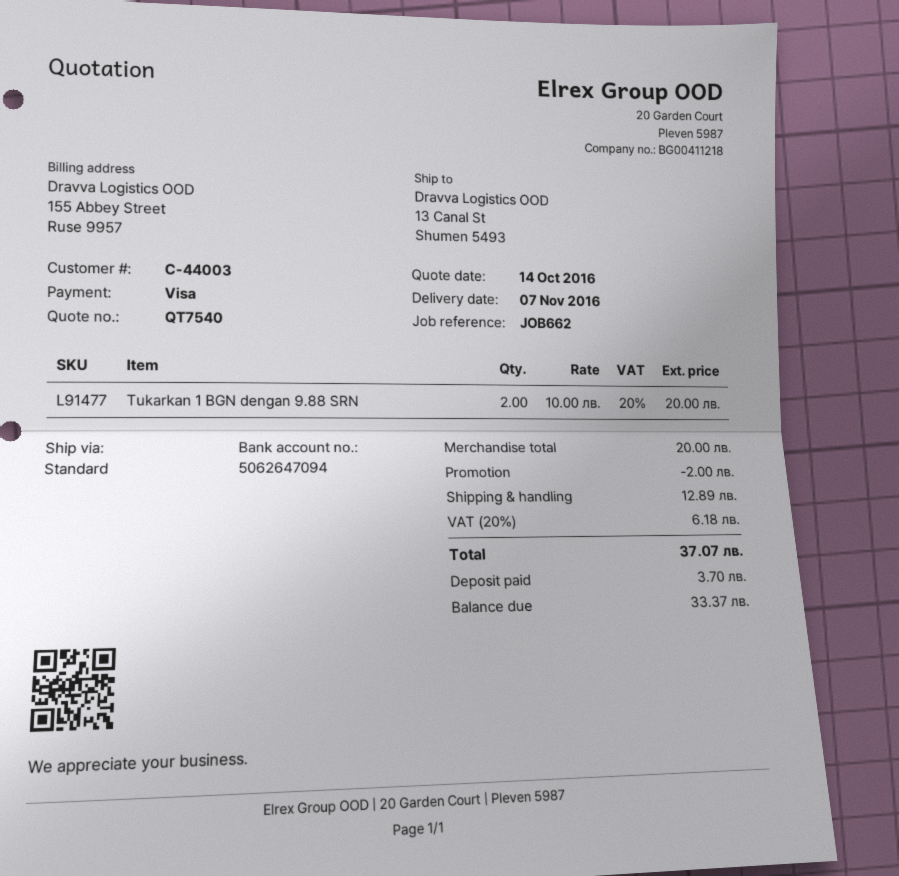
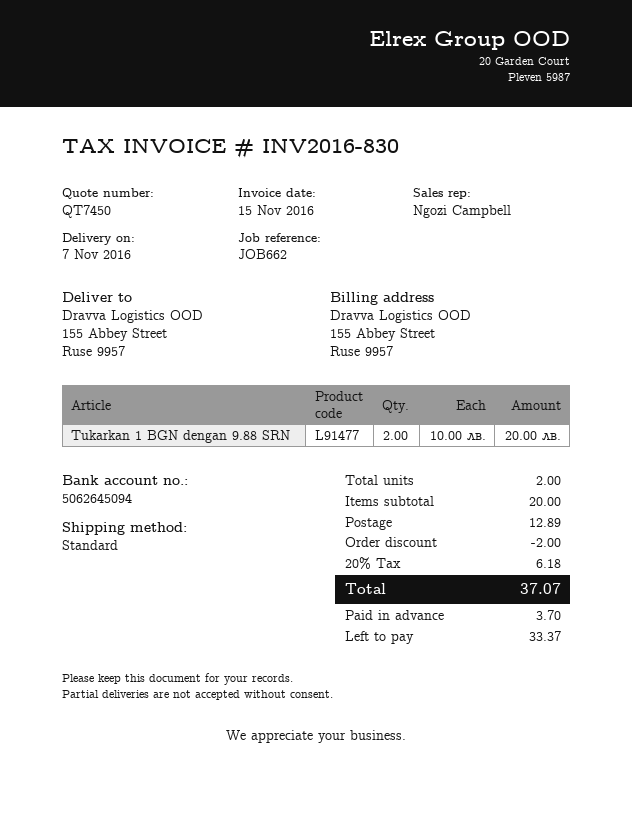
quote number: QT7540 -> QT7450
bank account: 5062647094 -> 5062645094
ship to: 13 Canal St, Shumen 5493 -> 155 Abbey Street, Ruse 9957

